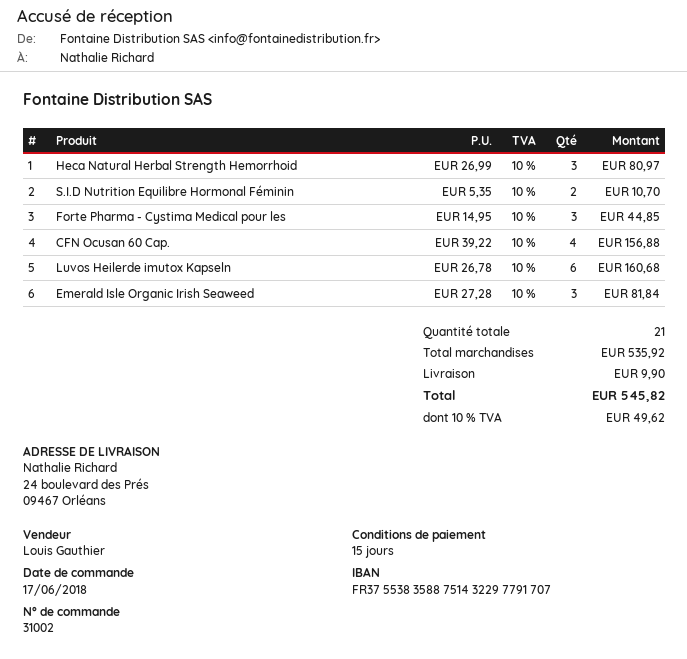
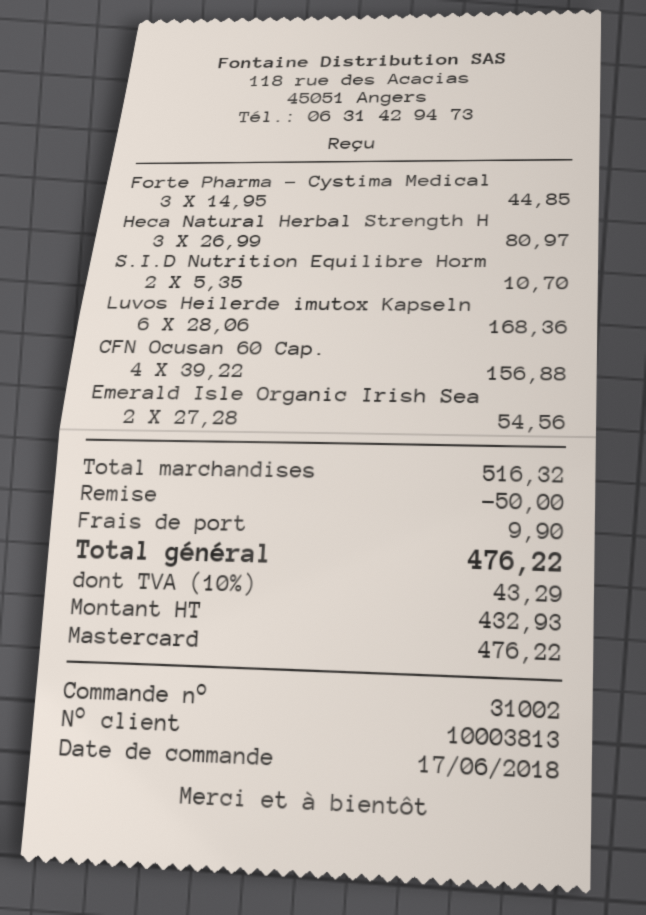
Luvos Heilerde imutox Kapseln: 6 x 26.78 = 160.68 -> 6 x 28.06 = 168.36
Emerald Isle Organic Irish Seaweed: 3 x 27.28 = 81.84 -> 2 x 27.28 = 54.56
subtotal: 535.92 -> 516.32
discount: none -> 50.00
tax: 10% = 49.62 -> 10% = 43.29
total: 545.82 -> 476.22

